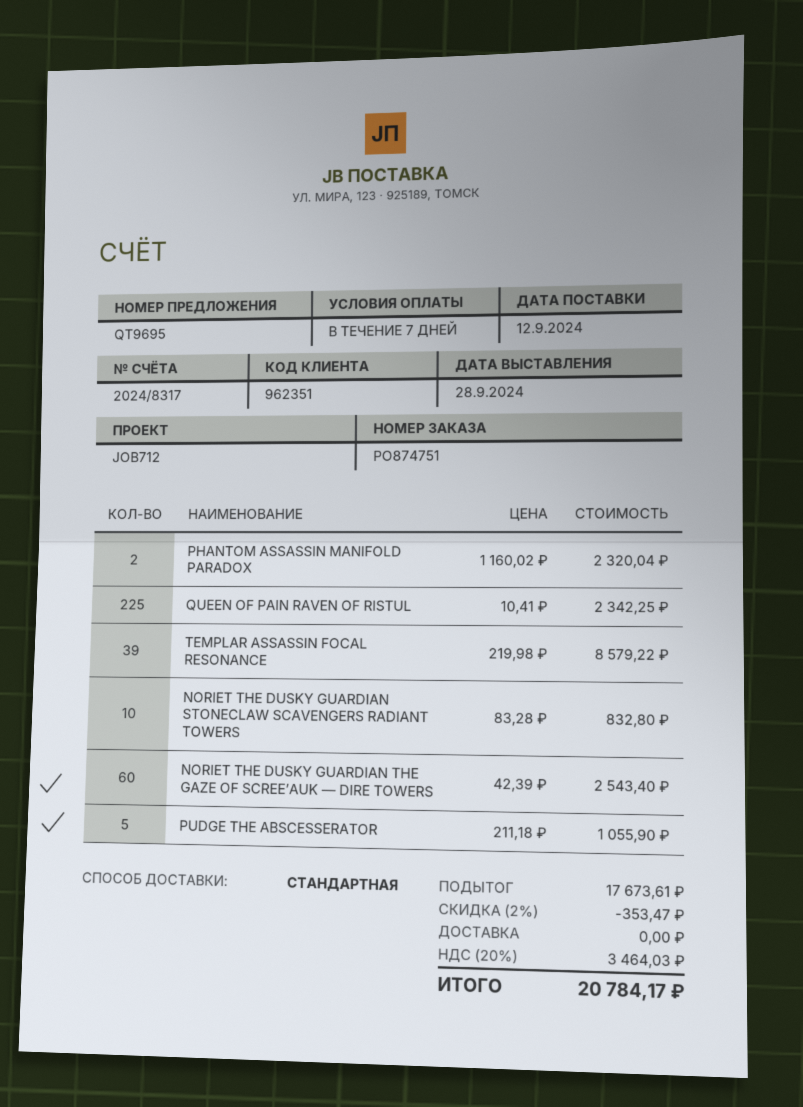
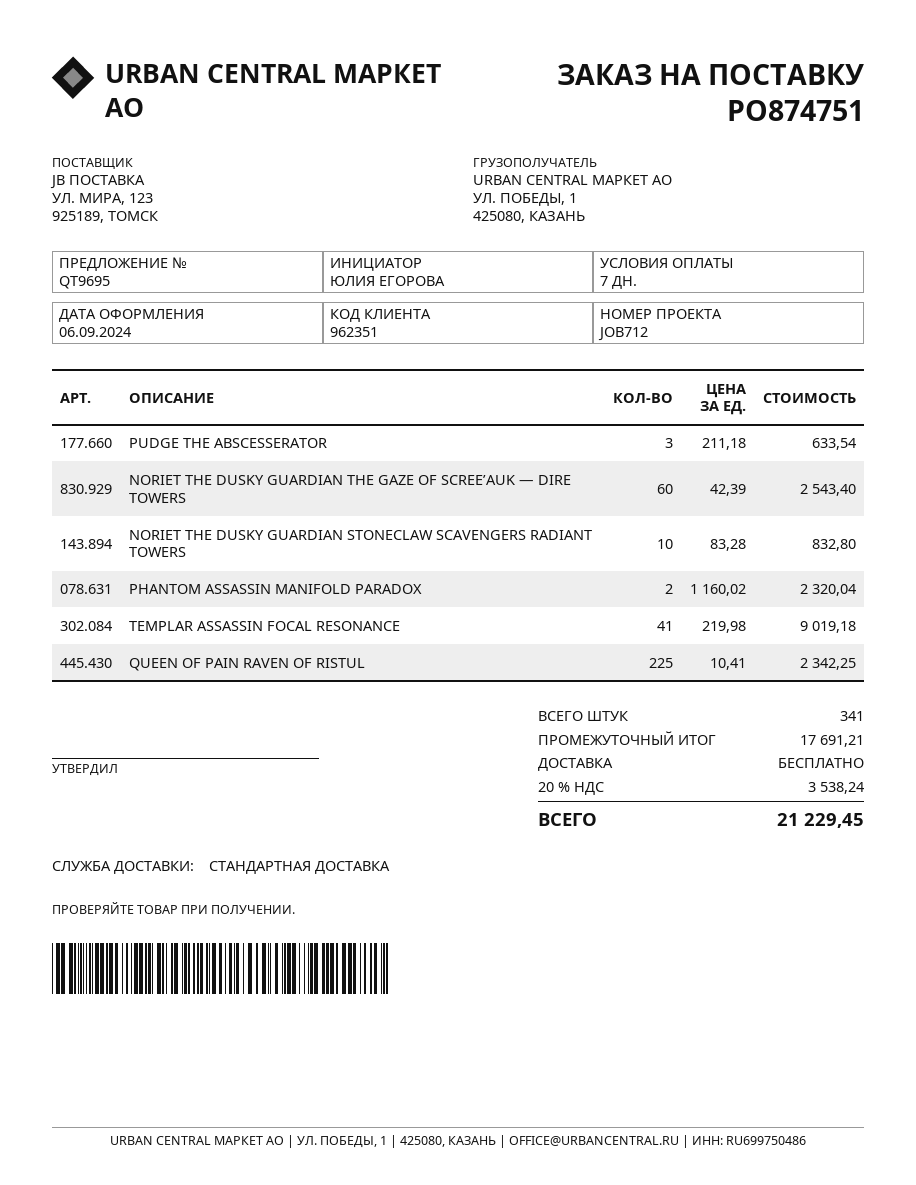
TEMPLAR ASSASSIN FOCAL RESONANCE: 39 x 219.98 = 8579.22 -> 41 x 219.98 = 9019.18
PUDGE THE ABSCESSERATOR: 5 x 211.18 = 1055.90 -> 3 x 211.18 = 633.54
subtotal: 17673.61 -> 17691.21
discount: 2% = 353.47 -> none
tax: 20% = 3464.03 -> 20% = 3538.24
total: 20784.17 -> 21229.45

